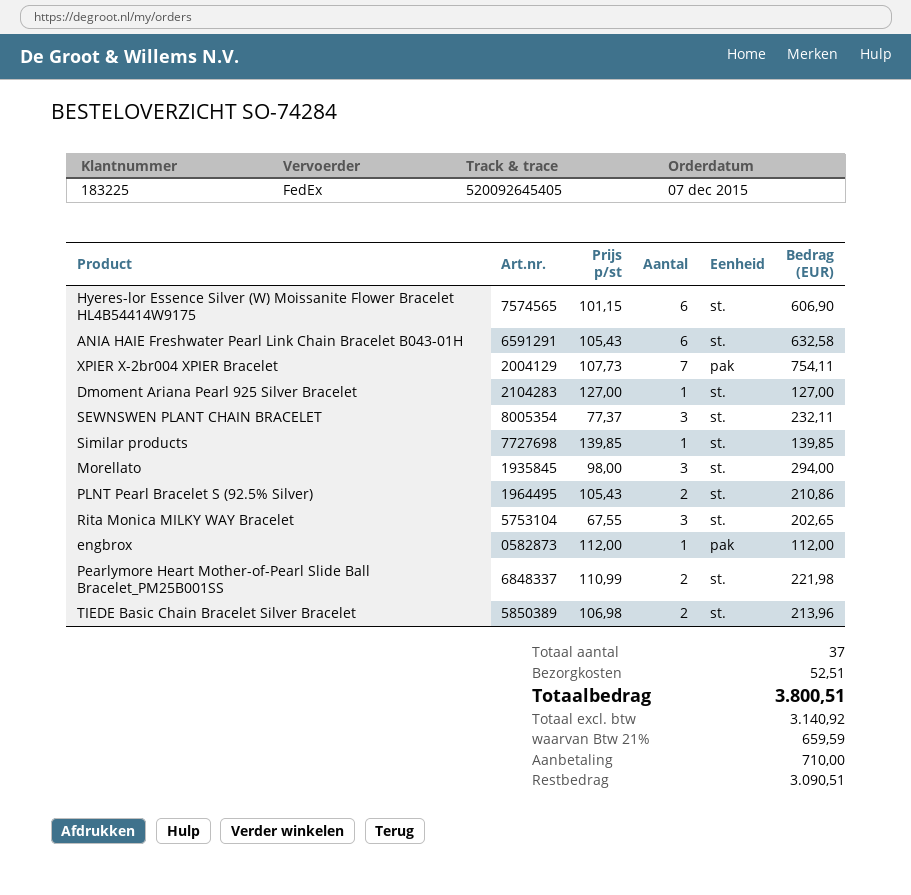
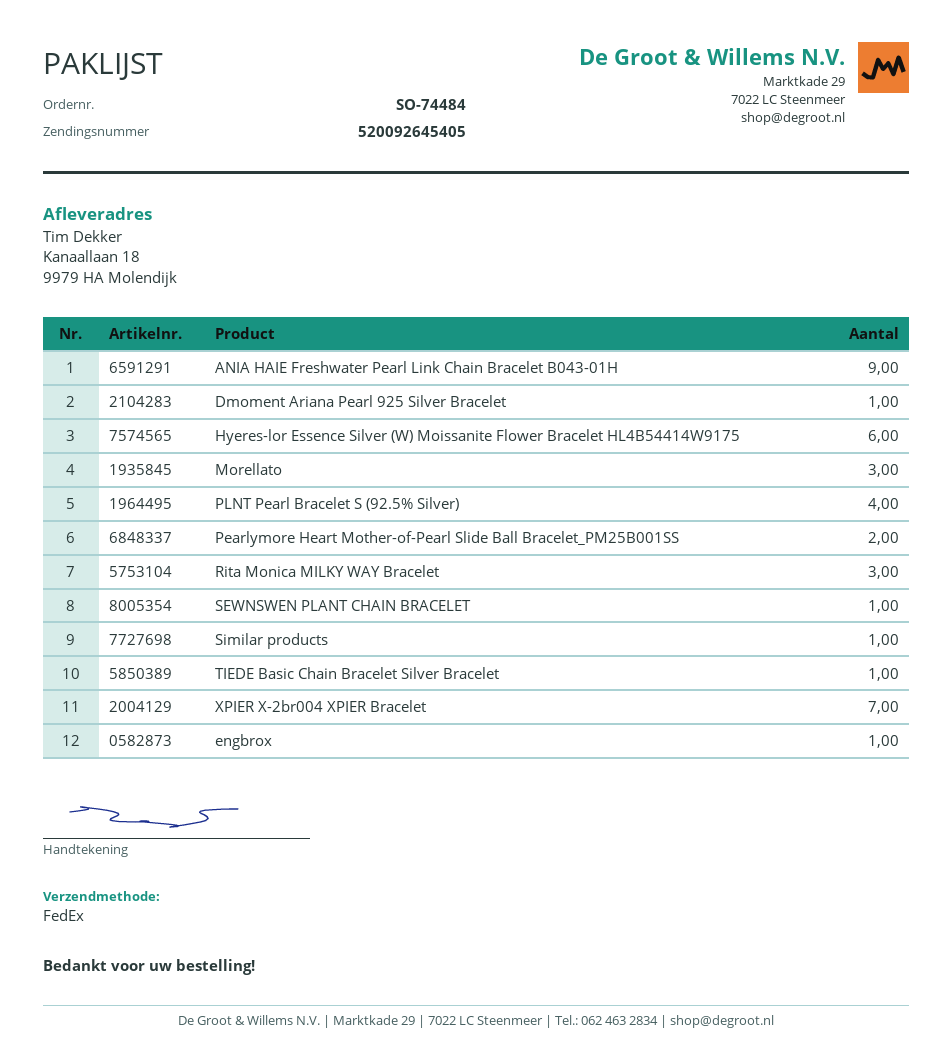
order number: SO-74284 -> SO-74484
ANIA HAIE Freshwater Pearl Link Chain Bracelet B043-01H: 6 -> 9
SEWNSWEN PLANT CHAIN BRACELET: 3 -> 1
PLNT Pearl Bracelet S (92.5% Silver): 2 -> 4
TIEDE Basic Chain Bracelet Silver Bracelet: 2 -> 1

